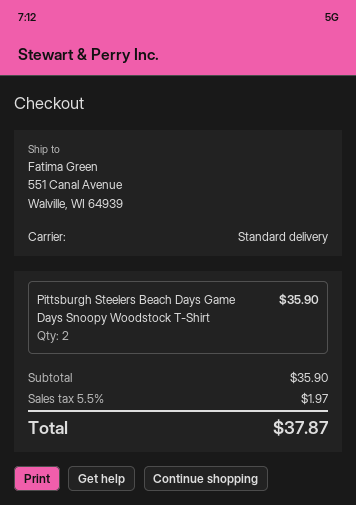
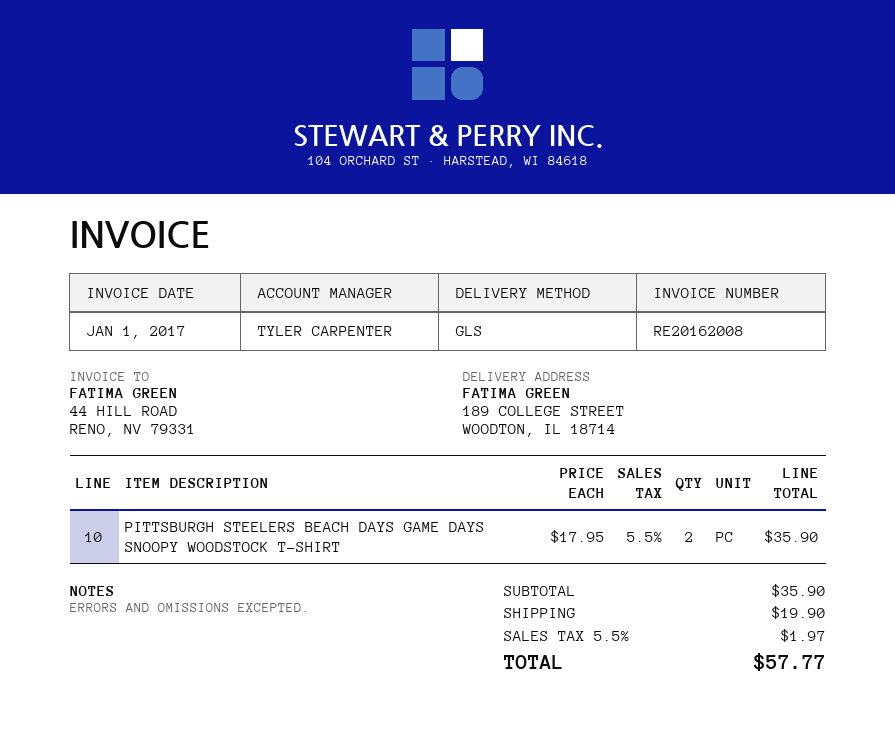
shipping method: standard -> GLS
ship to: 551 Canal Avenue, Walville, WI 64939 -> 189 COLLEGE STREET, WOODTON, IL 18714
shipping: none -> 19.90
total: 37.87 -> 57.77

